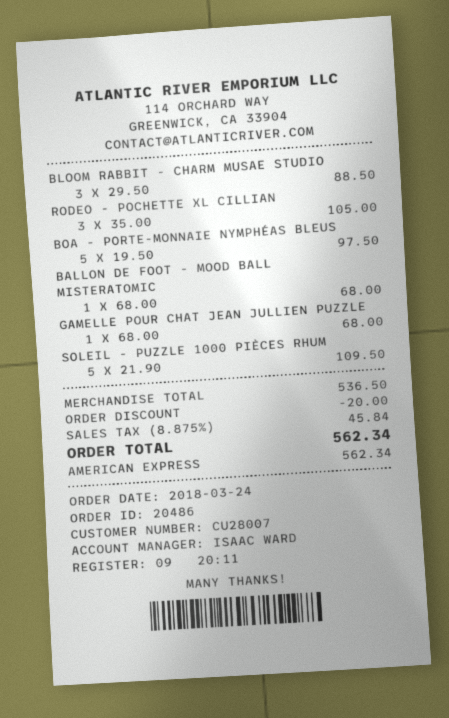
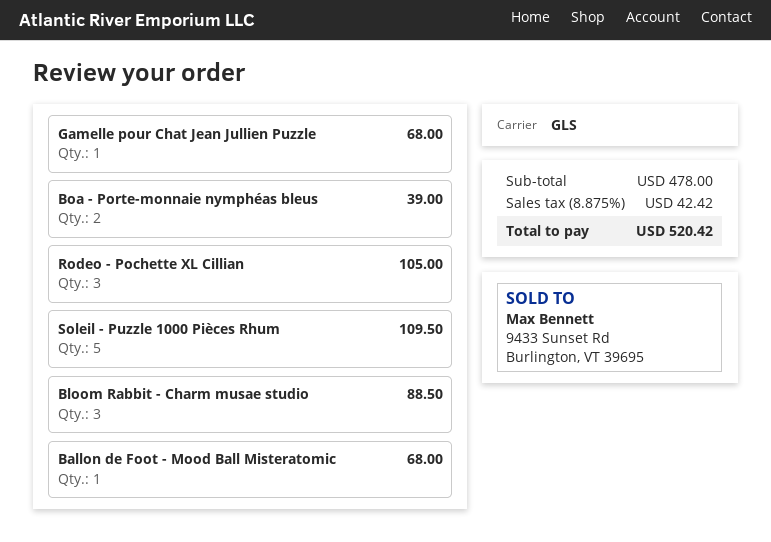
BOA - PORTE-MONNAIE NYMPHÉAS BLEUS: 5 for 97.50 -> 2 for 39.00
subtotal: 536.50 -> 478.00
discount: 20.00 -> none
tax: 8.875% = 45.84 -> 8.875% = 42.42
total: 562.34 -> 520.42

